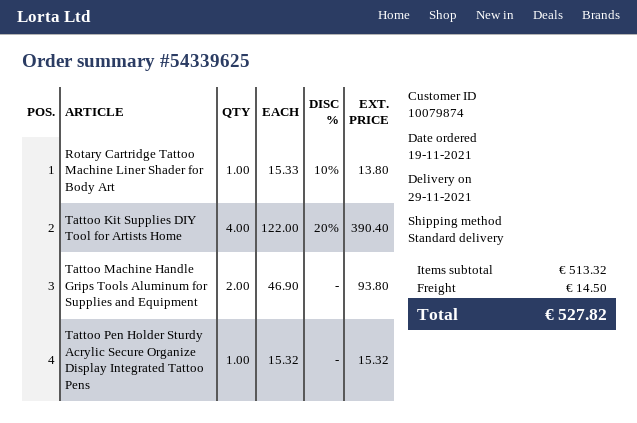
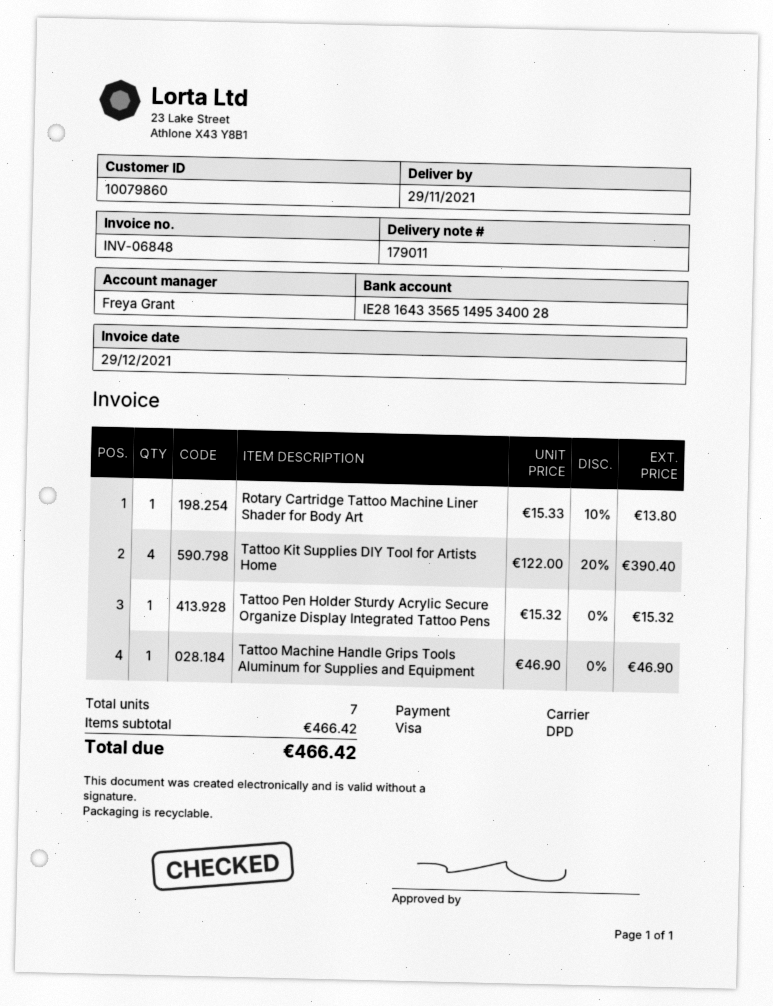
customer number: 10079874 -> 10079860
shipping method: standard -> DPD
Tattoo Machine Handle Grips Tools Aluminum for Supplies and Equipment: 2 x 46.90 = 93.80 -> 1 x 46.90 = 46.90
subtotal: 513.32 -> 466.42
shipping: 14.50 -> none
total: 527.82 -> 466.42

